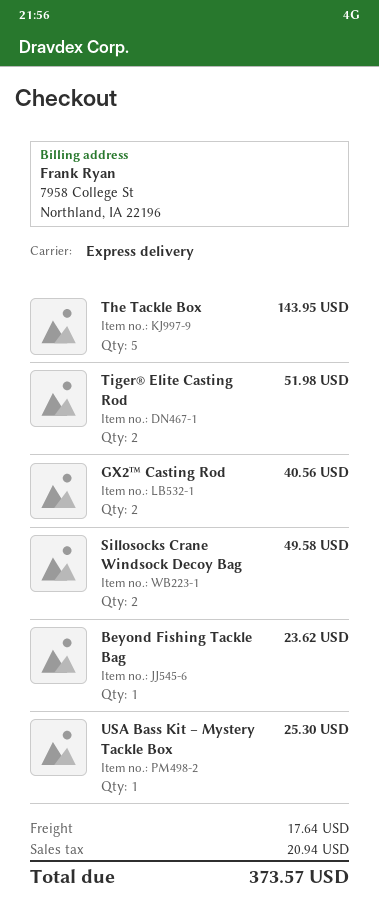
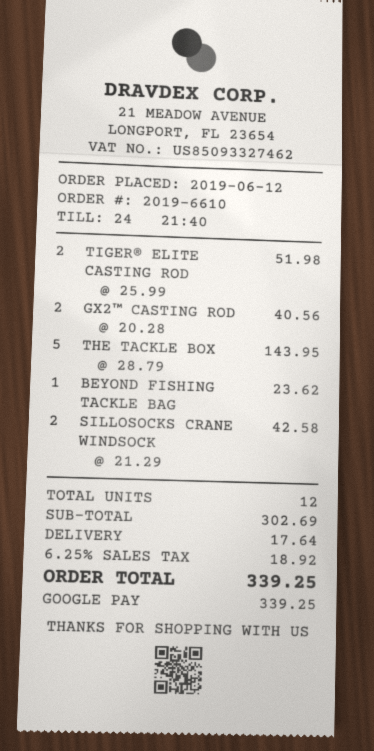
Sillosocks Crane Windsock Decoy Bag: 2 for 49.58 -> 2 for 42.58
USA Bass Kit – Mystery Tackle Box: 1 for 25.30 -> none
tax: 20.94 -> 18.92
total: 373.57 -> 339.25

